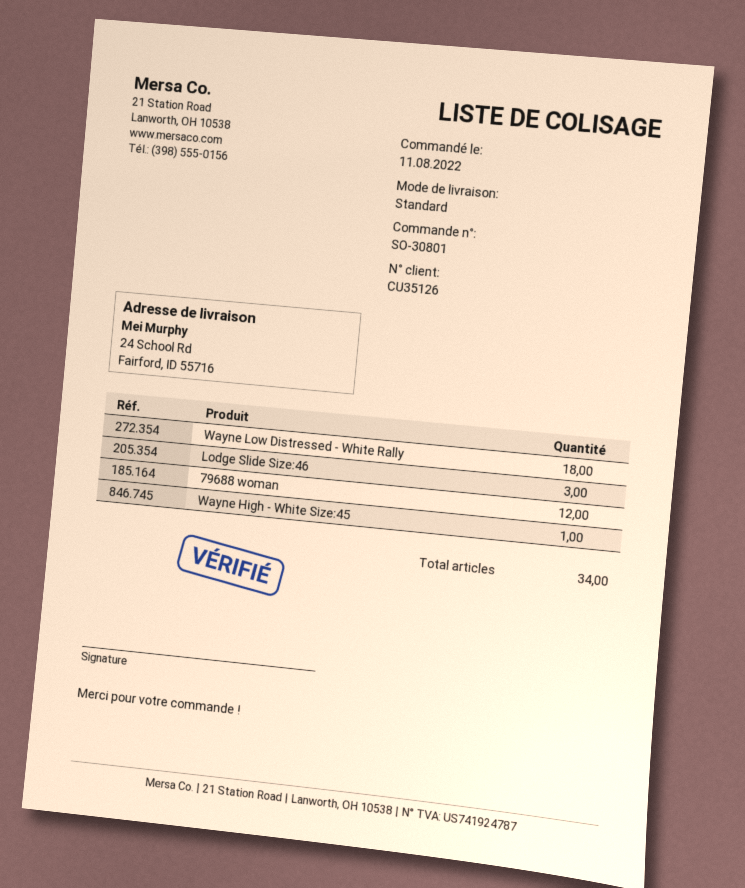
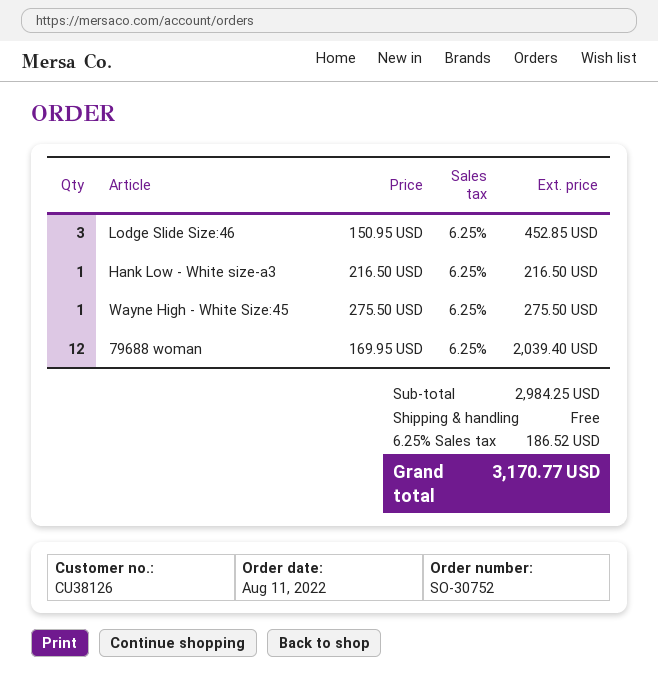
order number: SO-30801 -> SO-30752
customer number: CU35126 -> CU38126
Wayne Low Distressed - White Rally: 18 -> none
Hank Low - White size-a3: none -> 1

